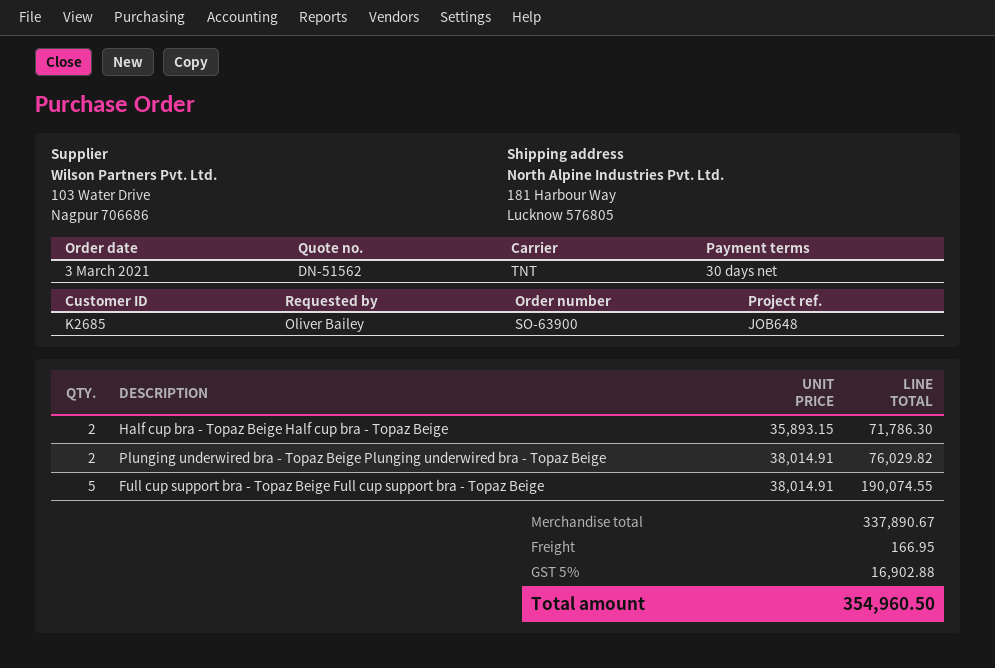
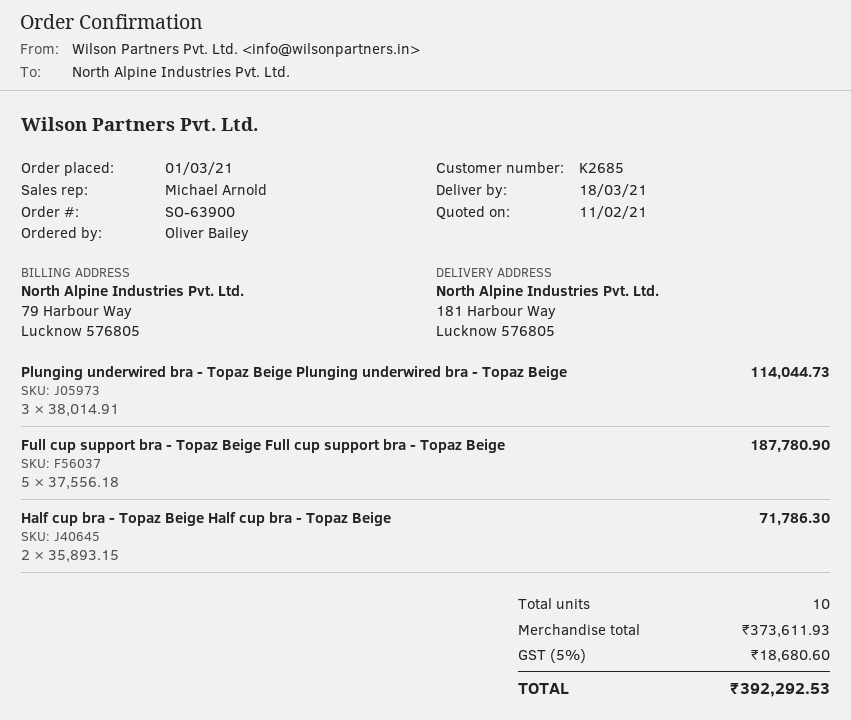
order date: 2021-03-03 -> 2021-03-01
Plunging underwired bra - Topaz Beige Plunging underwired bra - Topaz Beige: 2 x 38014.91 = 76029.82 -> 3 x 38014.91 = 114044.73
Full cup support bra - Topaz Beige Full cup support bra - Topaz Beige: 5 x 38014.91 = 190074.55 -> 5 x 37556.18 = 187780.90
subtotal: 337890.67 -> 373611.93
shipping: 166.95 -> none
tax: 5% = 16902.88 -> 5% = 18680.60
total: 354960.50 -> 392292.53

